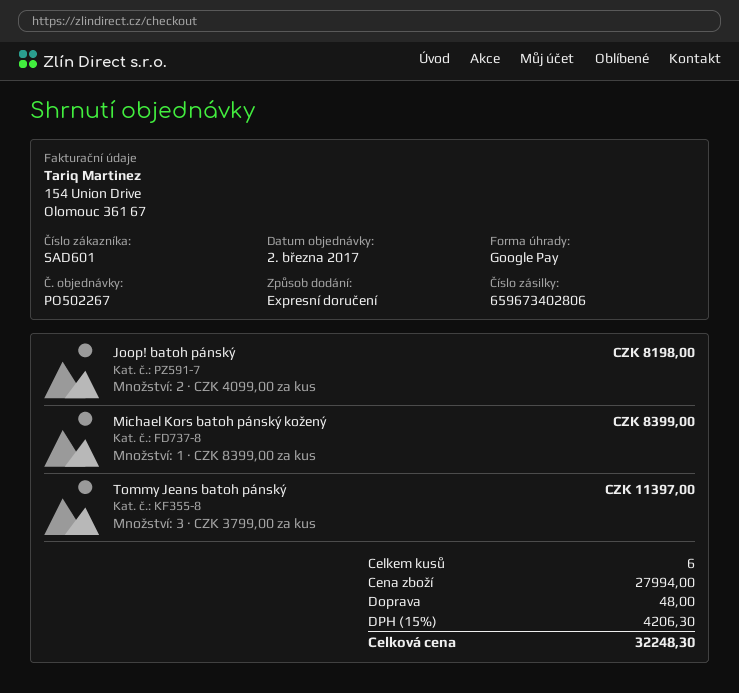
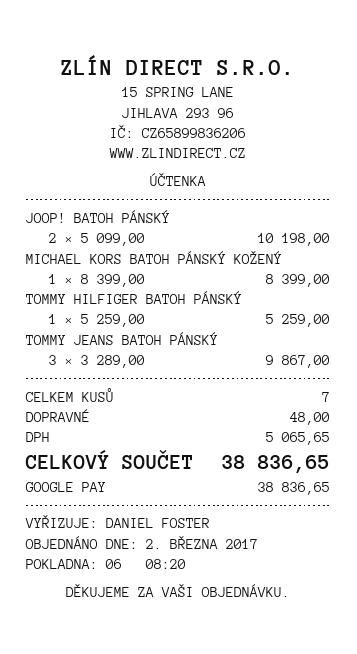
Joop! batoh pánský: 2 x 4099.00 = 8198.00 -> 2 x 5099.00 = 10198.00
Tommy Jeans batoh pánský: 3 x 3799.00 = 11397.00 -> 3 x 3289.00 = 9867.00
TOMMY HILFIGER BATOH PÁNSKÝ: none -> 1 x 5259.00 = 5259.00
total quantity: 6 -> 7
tax: 4206.30 -> 5065.65
total: 32248.30 -> 38836.65

